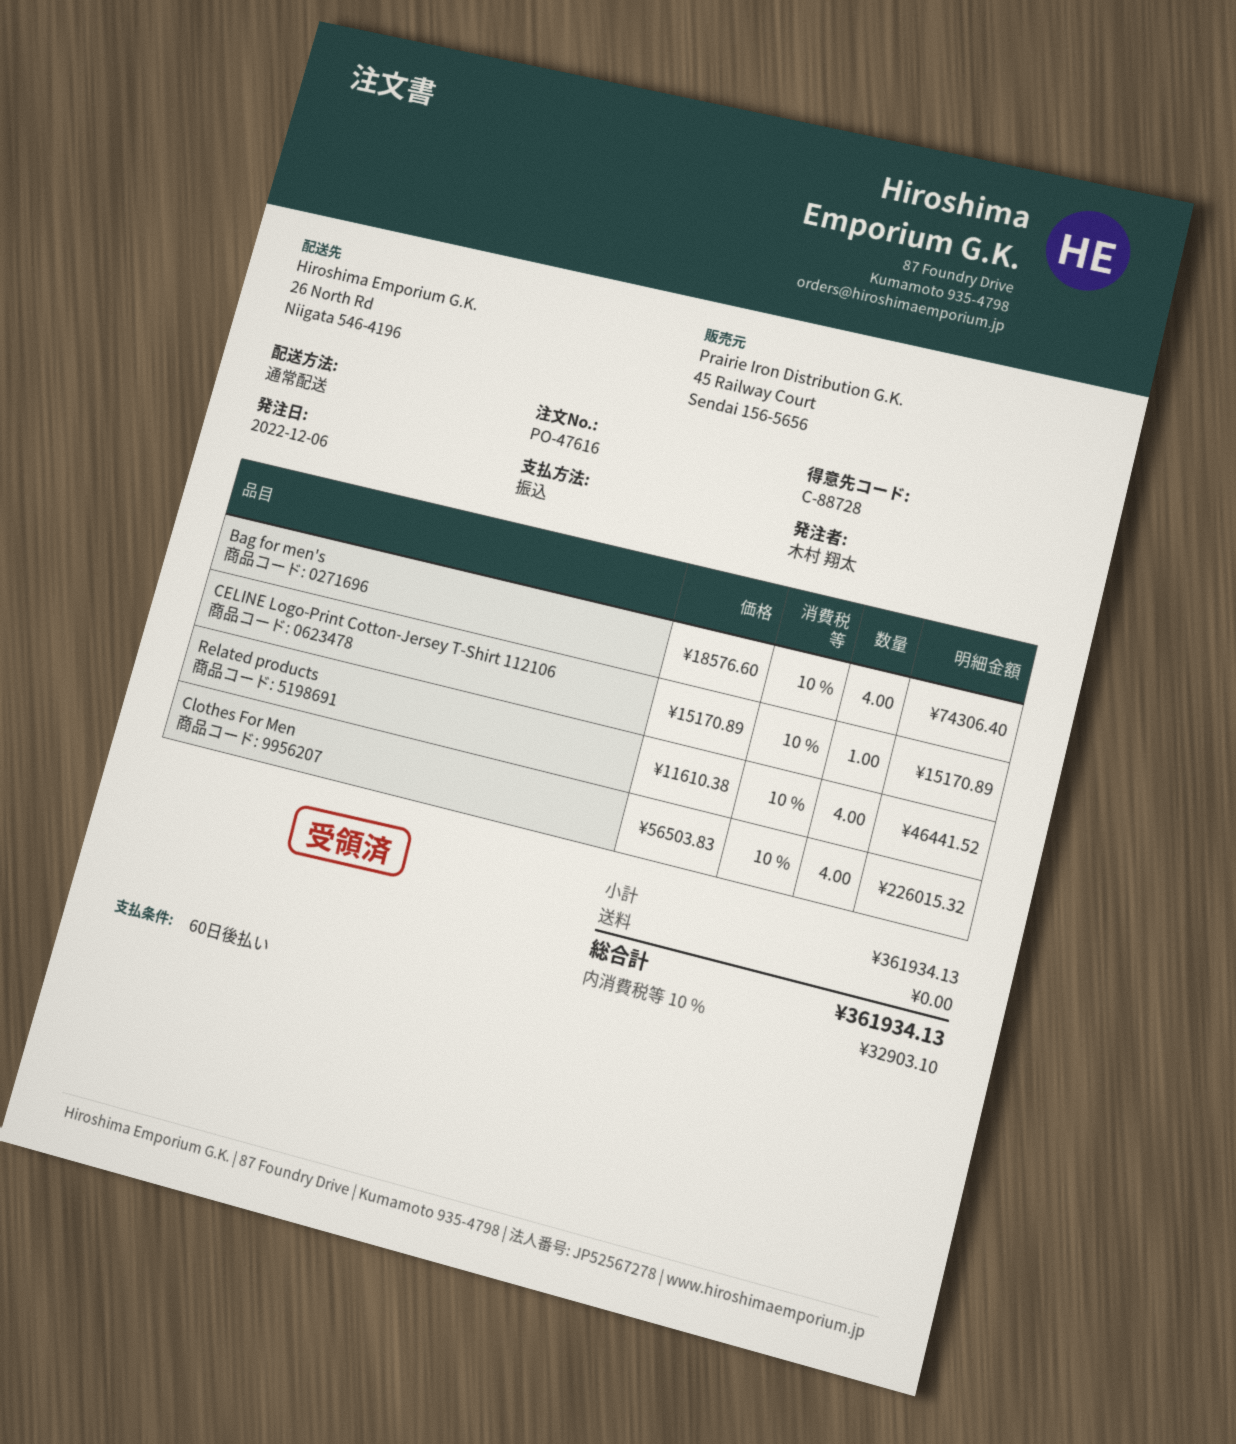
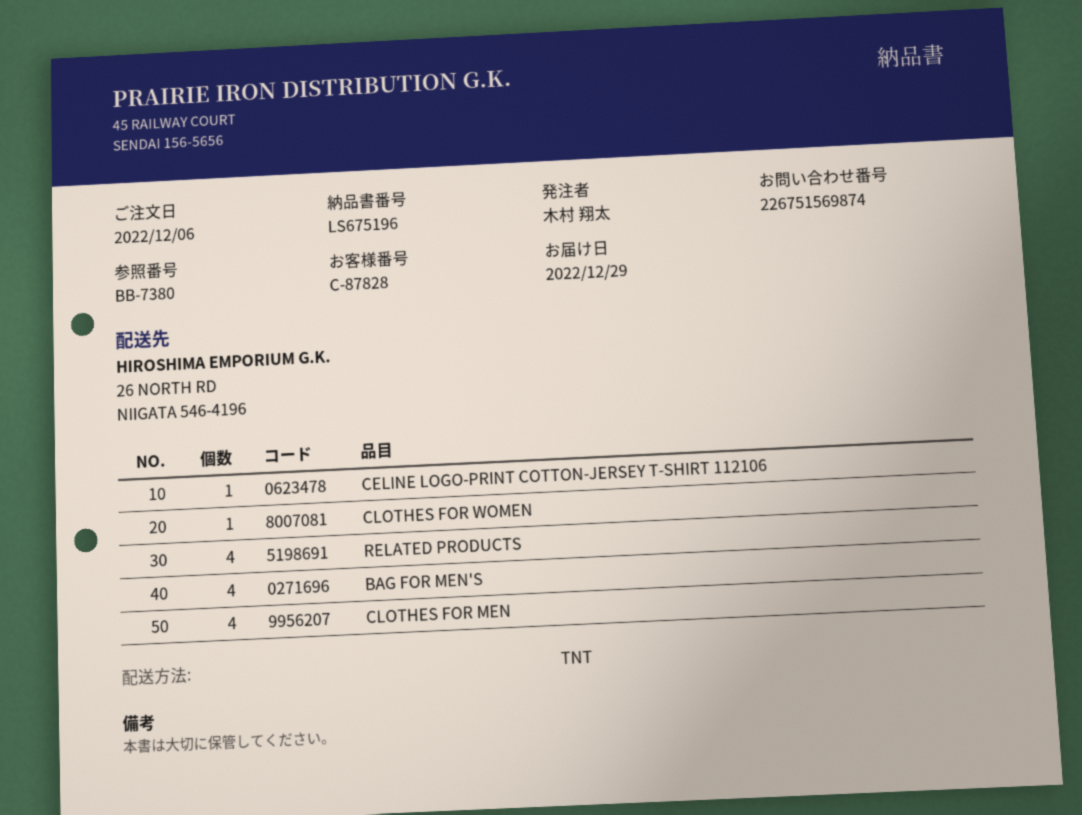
customer number: C-88728 -> C-87828
shipping method: standard -> TNT
CLOTHES FOR WOMEN: none -> 1

